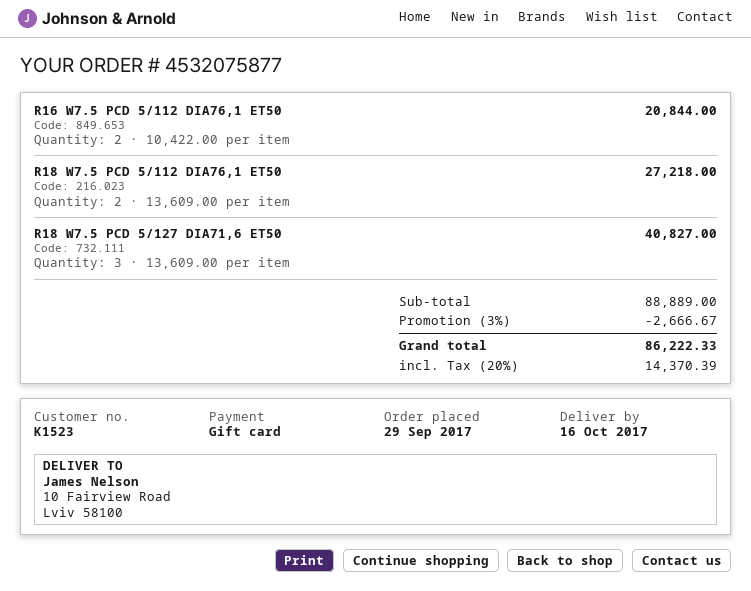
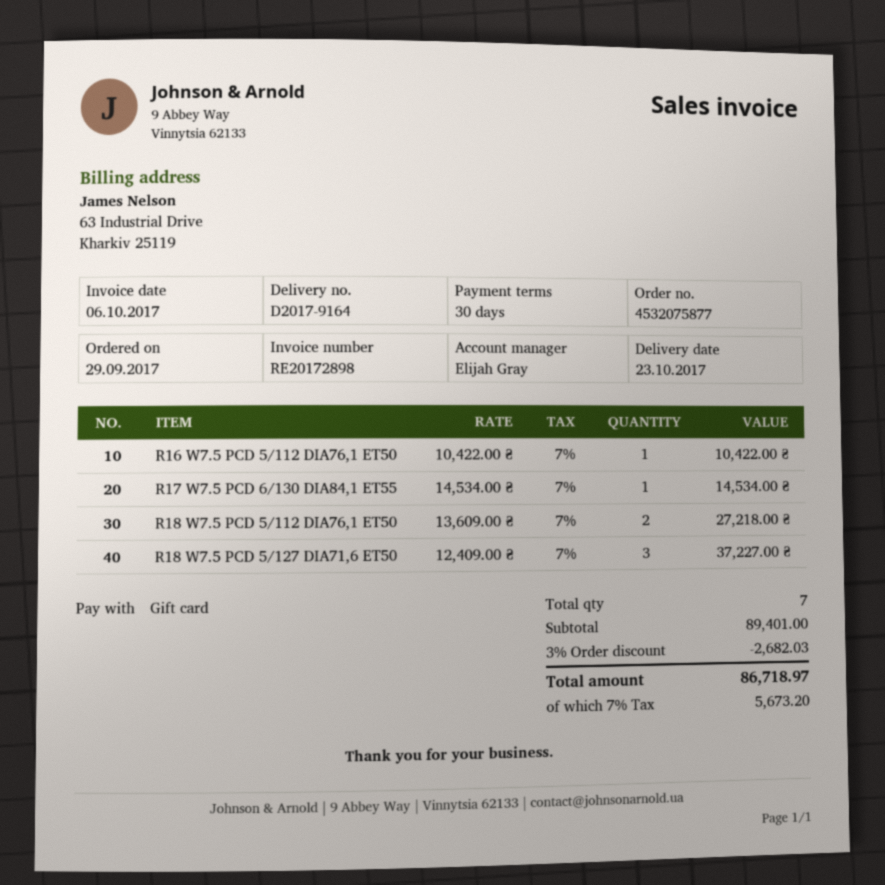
delivery date: 2017-10-16 -> 2017-10-23
R16 W7.5 PCD 5/112 DIA76,1 ET50: 2 x 10422.00 = 20844.00 -> 1 x 10422.00 = 10422.00
R18 W7.5 PCD 5/127 DIA71,6 ET50: 3 x 13609.00 = 40827.00 -> 3 x 12409.00 = 37227.00
R17 W7.5 PCD 6/130 DIA84,1 ET55: none -> 1 x 14534.00 = 14534.00
subtotal: 88889.00 -> 89401.00
discount: 3% = 2666.67 -> 3% = 2682.03
tax: 20% = 14370.39 -> 7% = 5673.20
total: 86222.33 -> 86718.97

